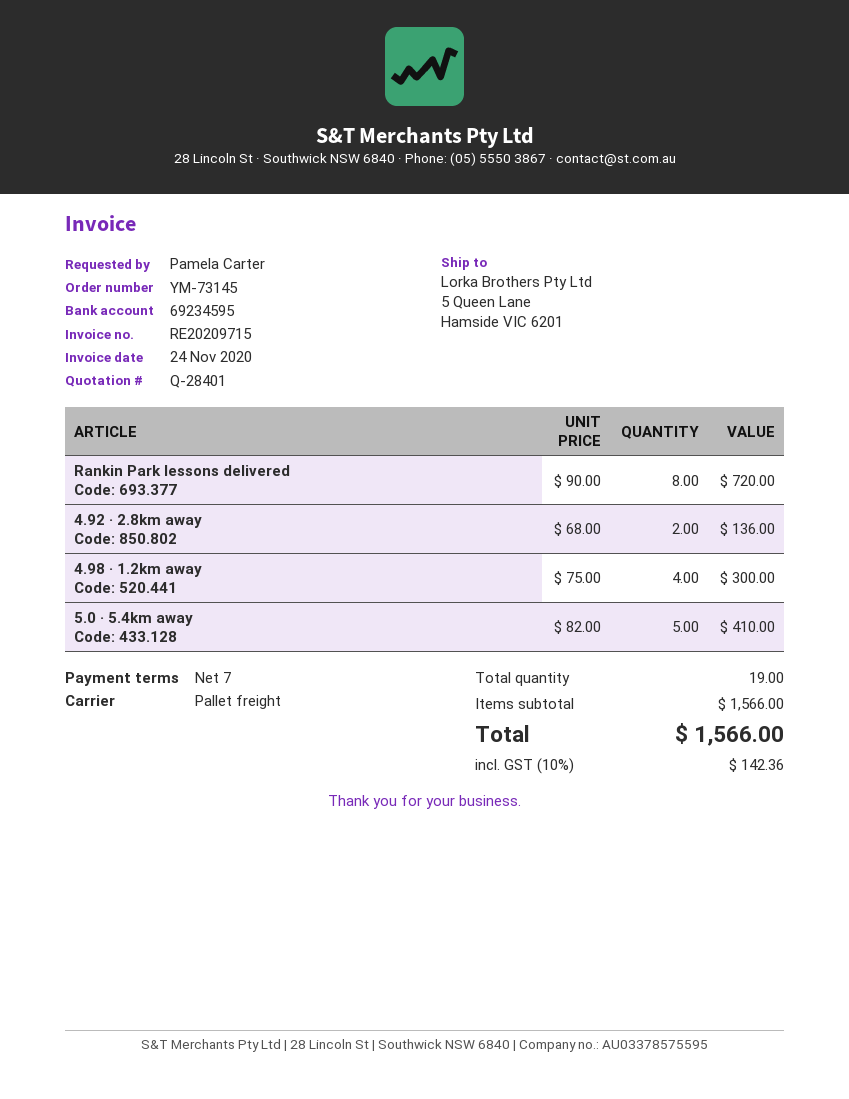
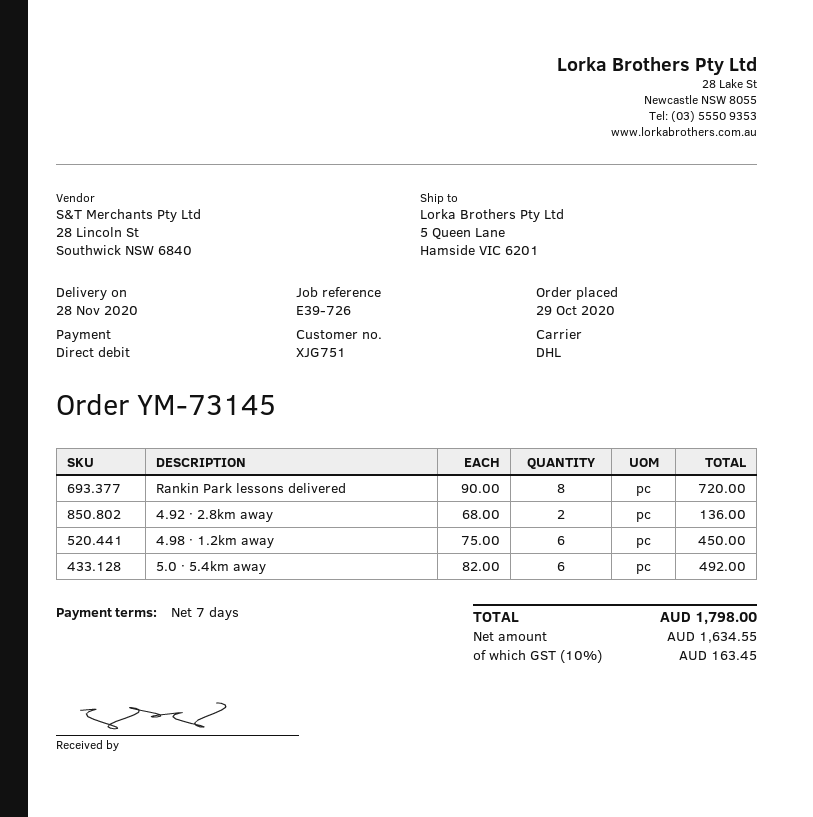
shipping method: pallet freight -> DHL
4.98 · 1.2km away: 4 x 75.00 = 300.00 -> 6 x 75.00 = 450.00
5.0 · 5.4km away: 5 x 82.00 = 410.00 -> 6 x 82.00 = 492.00
tax: 10% = 142.36 -> 10% = 163.45
total: 1566.00 -> 1798.00

